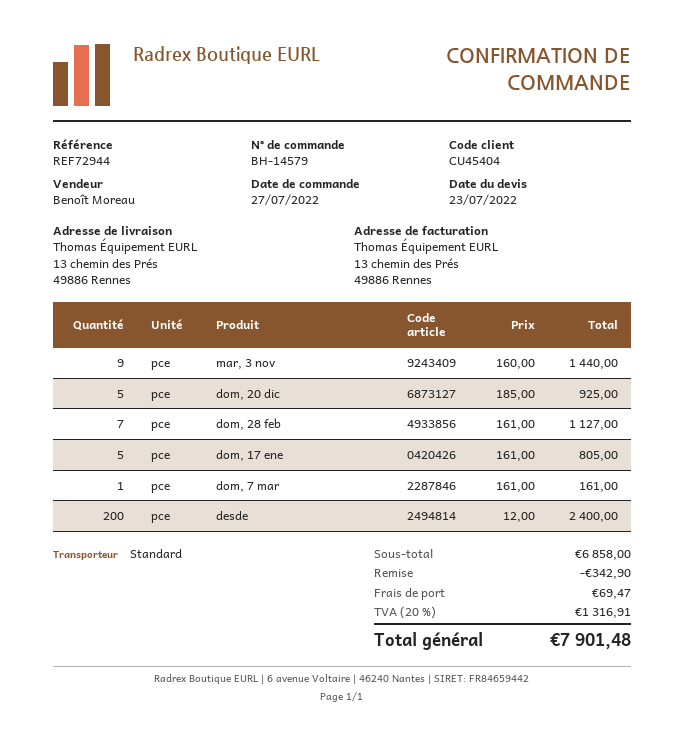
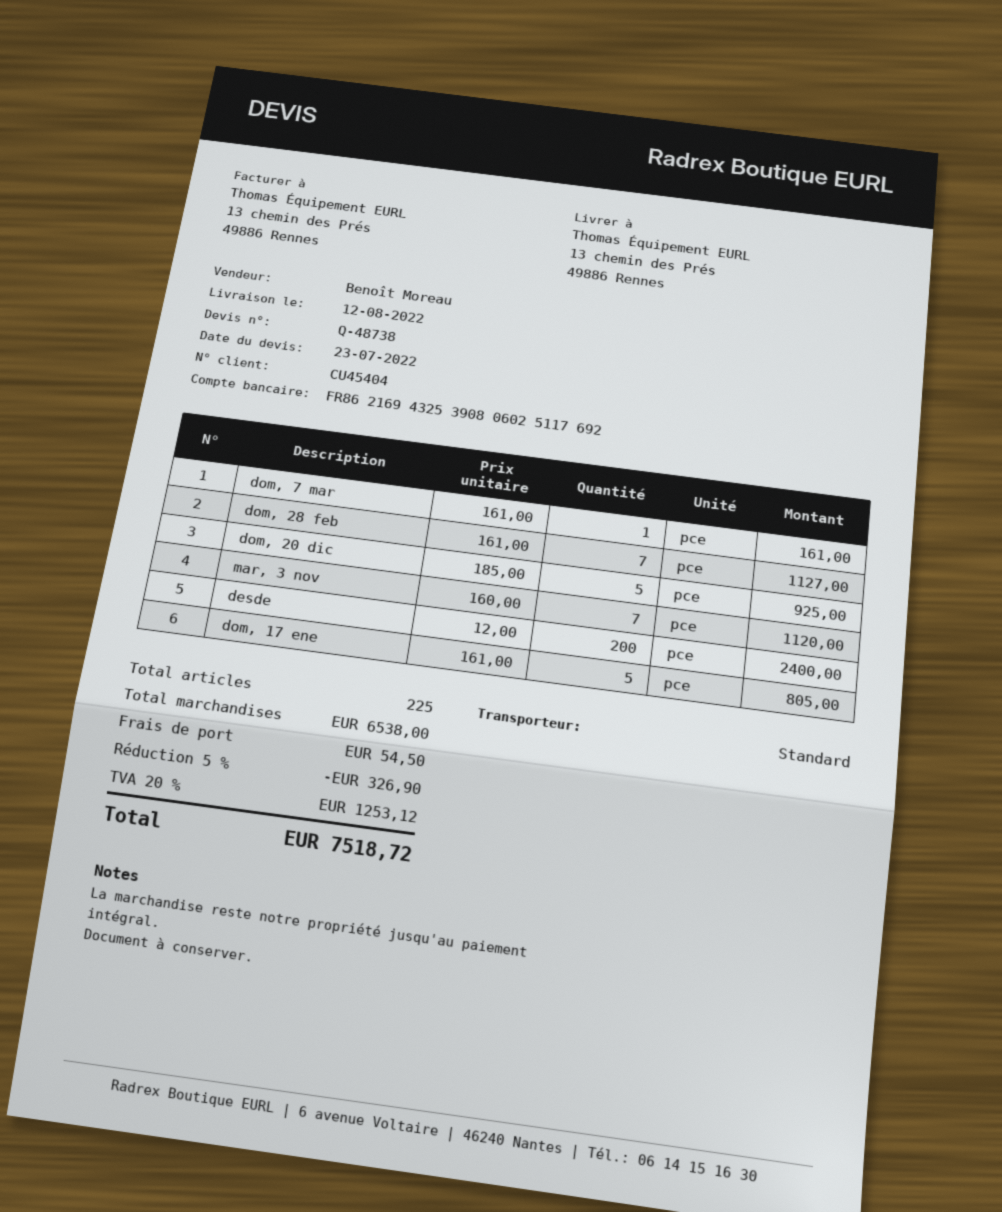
mar, 3 nov: 9 x 160.00 = 1440.00 -> 7 x 160.00 = 1120.00
subtotal: 6858.00 -> 6538.00
discount: 342.90 -> 326.90
shipping: 69.47 -> 54.50
tax: 20% = 1316.91 -> 20% = 1253.12
total: 7901.48 -> 7518.72

